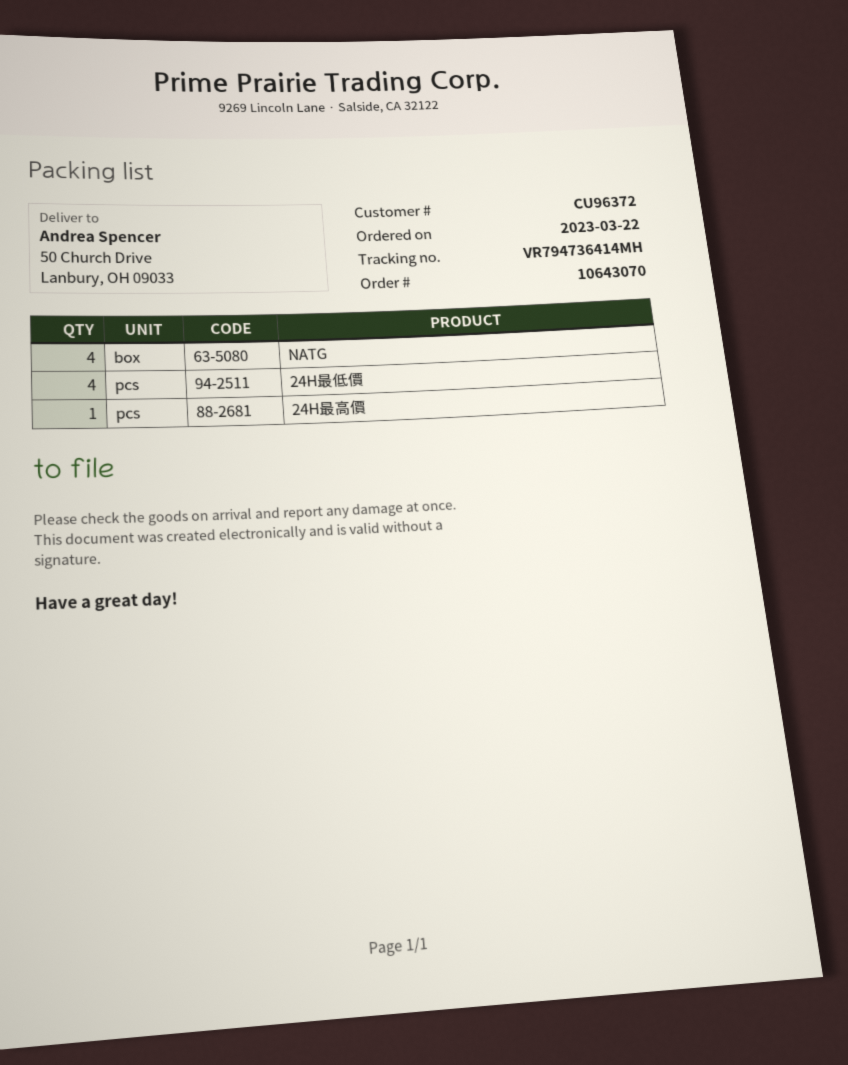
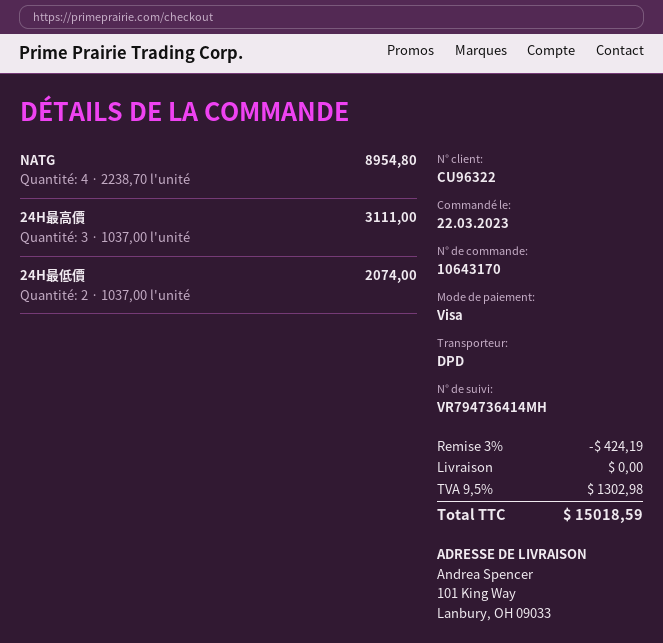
order number: 10643070 -> 10643170
customer number: CU96372 -> CU96322
ship to: 50 Church Drive, Lanbury, OH 09033 -> 101 King Way, Lanbury, OH 09033
24H最低價: 4 -> 2
24H最高價: 1 -> 3

